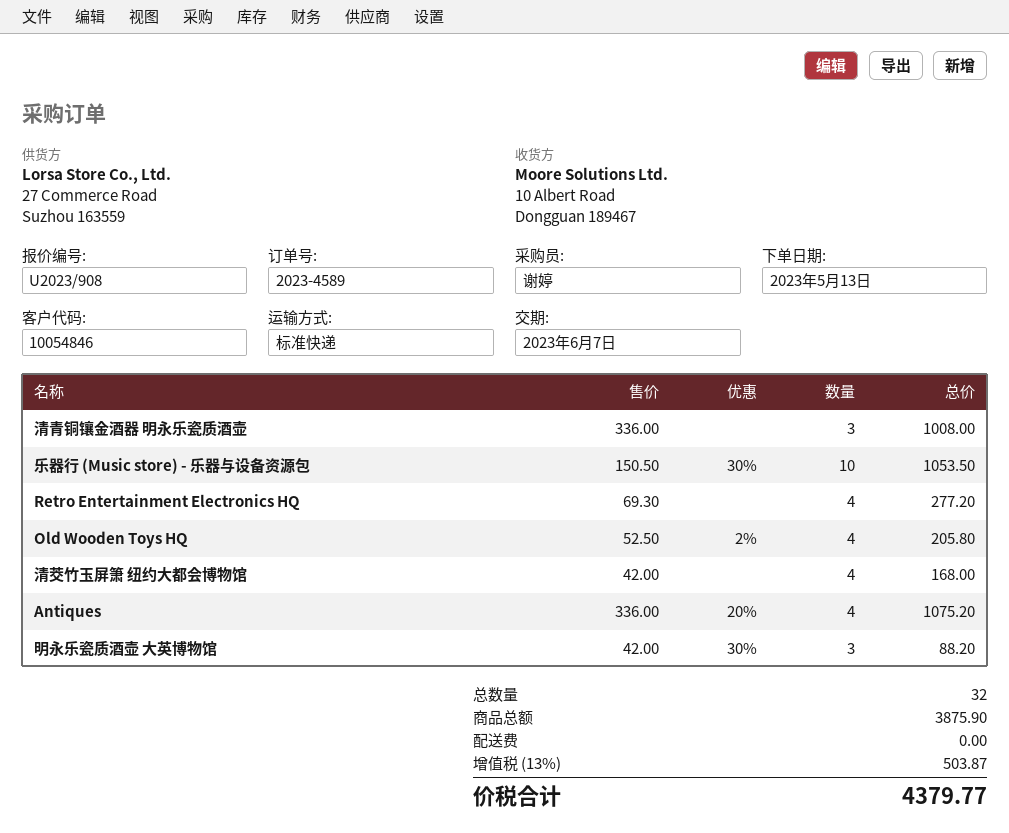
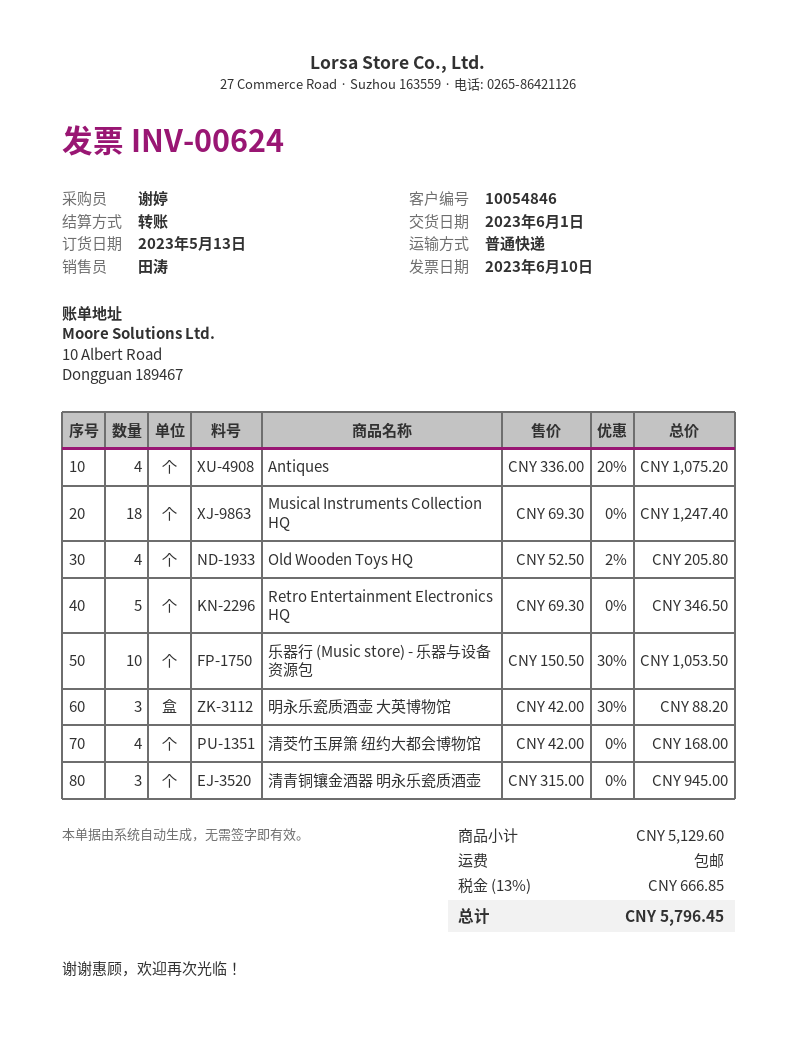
delivery date: 2023-06-07 -> 2023-06-01
清青铜镶金酒器 明永乐瓷质酒壶: 3 x 336.00 = 1008.00 -> 3 x 315.00 = 945.00
Retro Entertainment Electronics HQ: 4 x 69.30 = 277.20 -> 5 x 69.30 = 346.50
Musical Instruments Collection HQ: none -> 18 x 69.30 = 1247.40
subtotal: 3875.90 -> 5129.60
tax: 13% = 503.87 -> 13% = 666.85
total: 4379.77 -> 5796.45

